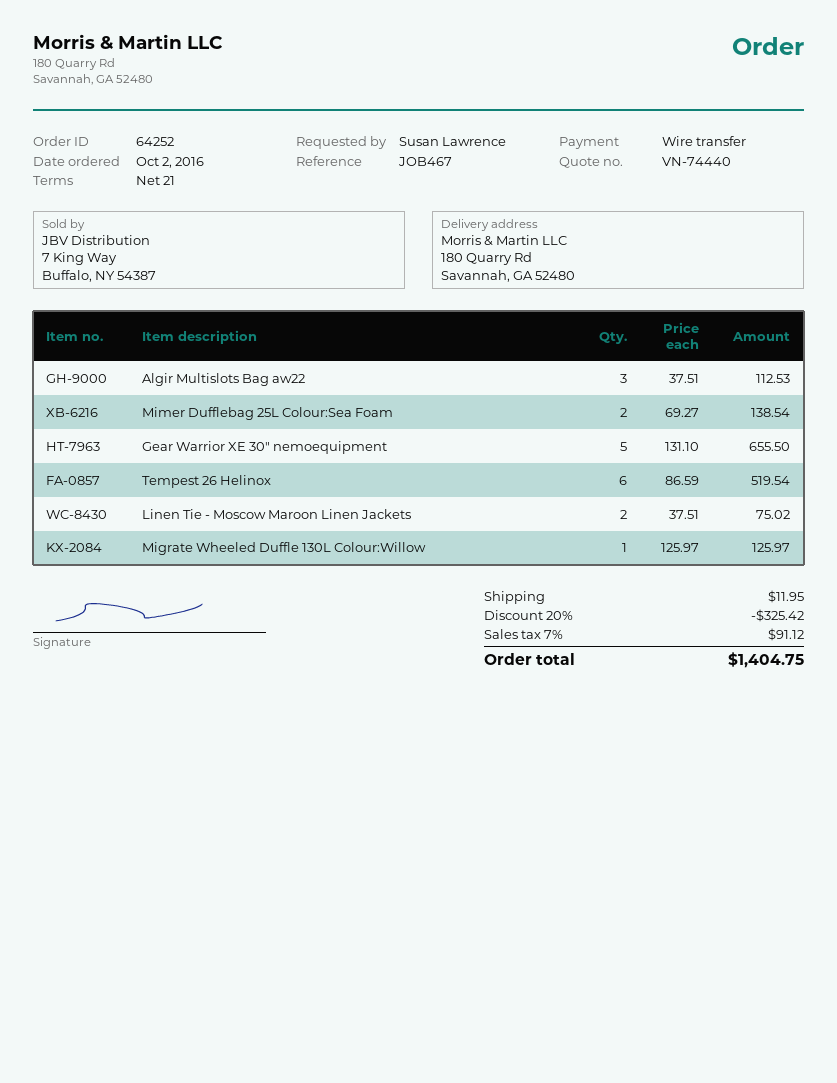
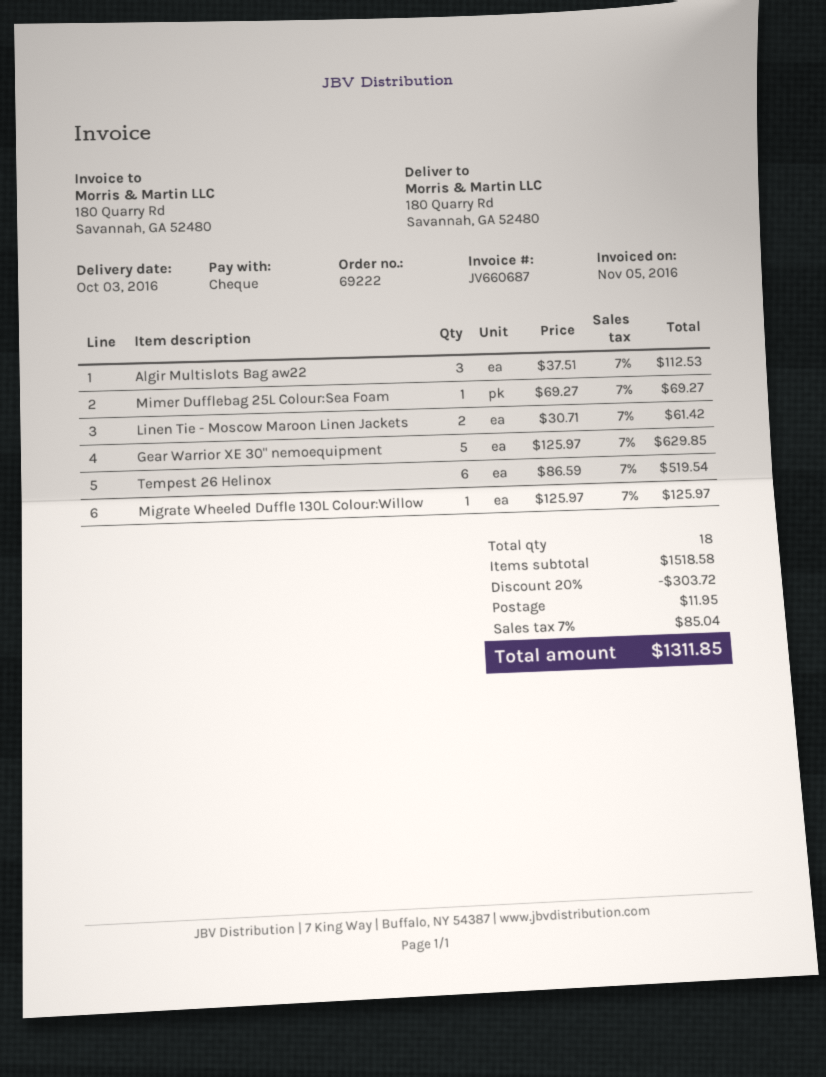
order number: 64252 -> 69222
payment method: bank transfer -> cheque
Mimer Dufflebag 25L Colour:Sea Foam: 2 x 69.27 = 138.54 -> 1 x 69.27 = 69.27
Gear Warrior XE 30" nemoequipment: 5 x 131.10 = 655.50 -> 5 x 125.97 = 629.85
Linen Tie - Moscow Maroon Linen Jackets: 2 x 37.51 = 75.02 -> 2 x 30.71 = 61.42
discount: 20% = 325.42 -> 20% = 303.72
tax: 7% = 91.12 -> 7% = 85.04
total: 1404.75 -> 1311.85

